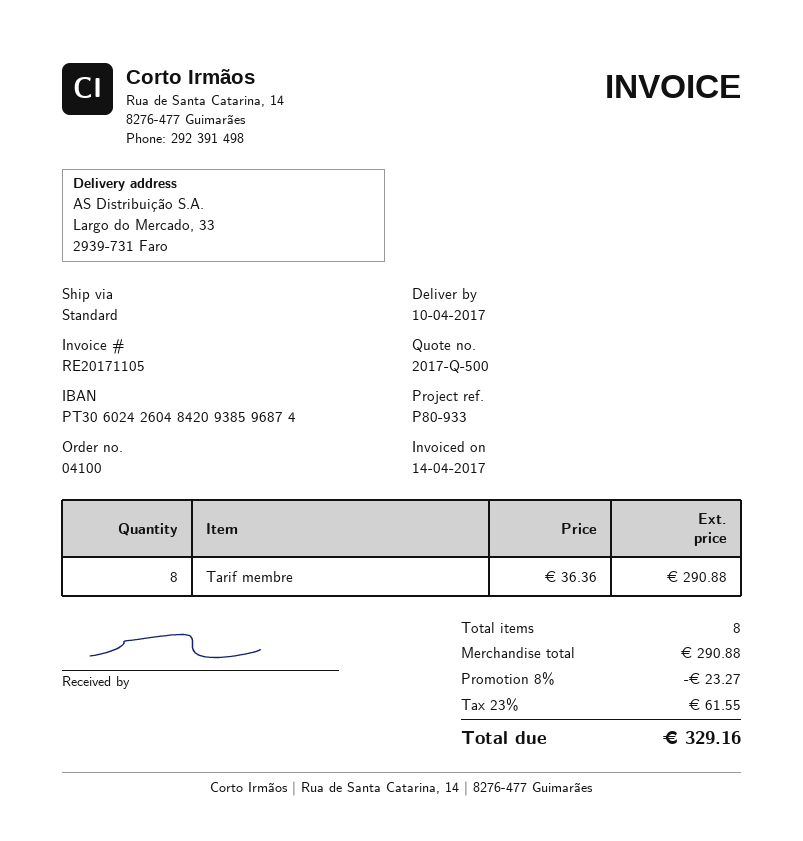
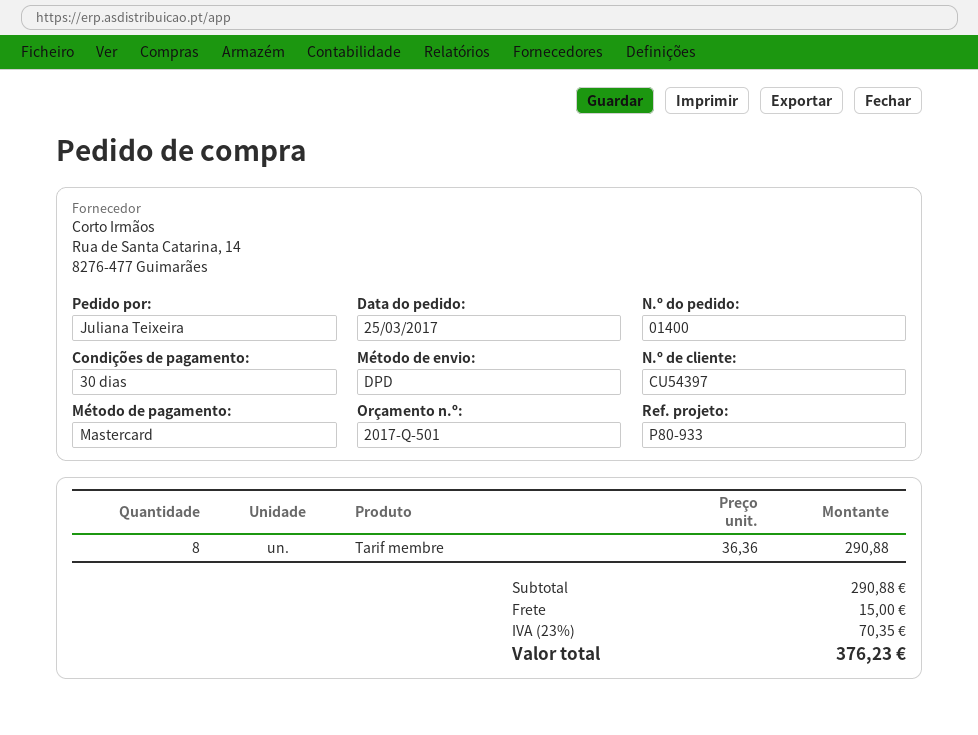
quote number: 2017-Q-500 -> 2017-Q-501
order number: 04100 -> 01400
shipping method: standard -> DPD
discount: 8% = 23.27 -> none
shipping: none -> 15.00
tax: 23% = 61.55 -> 23% = 70.35
total: 329.16 -> 376.23

